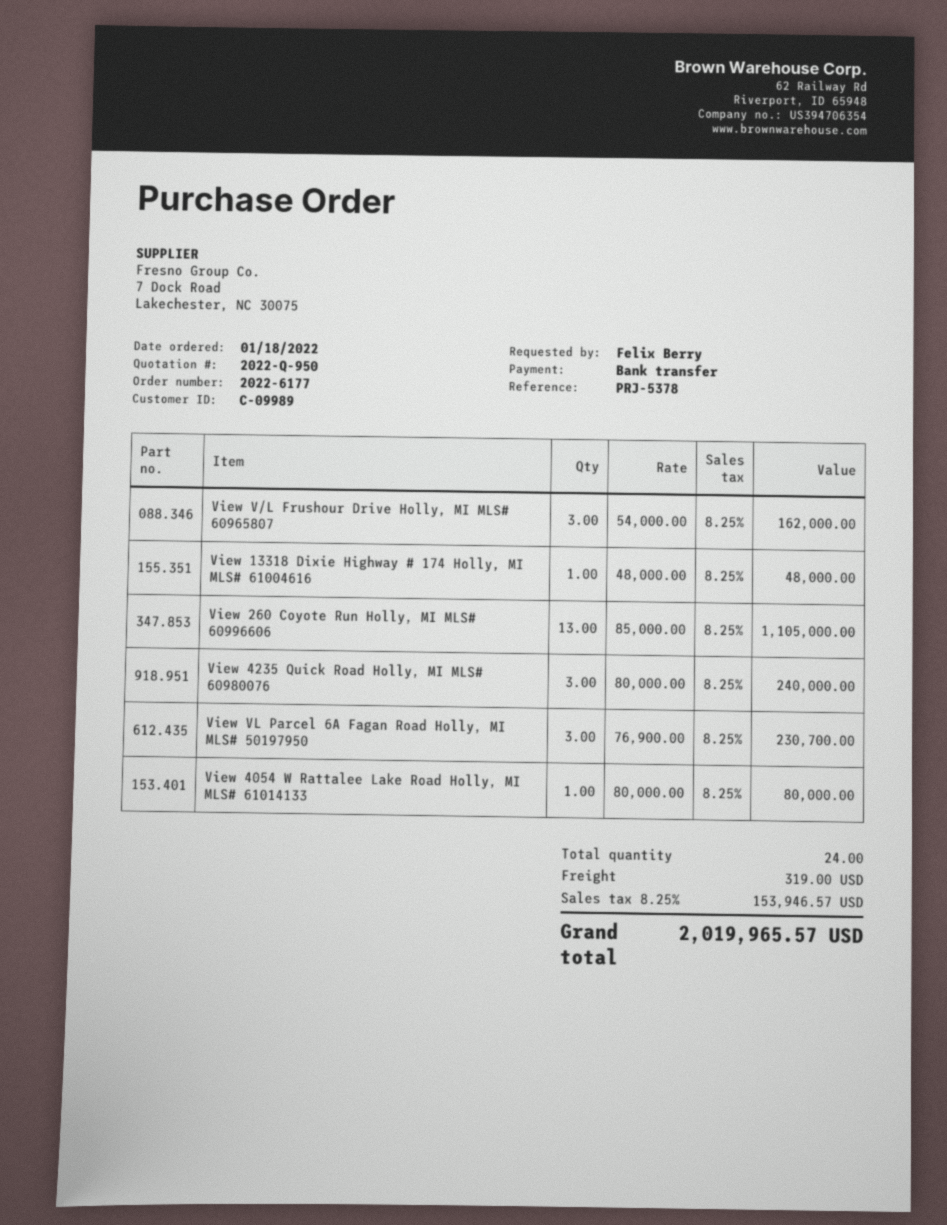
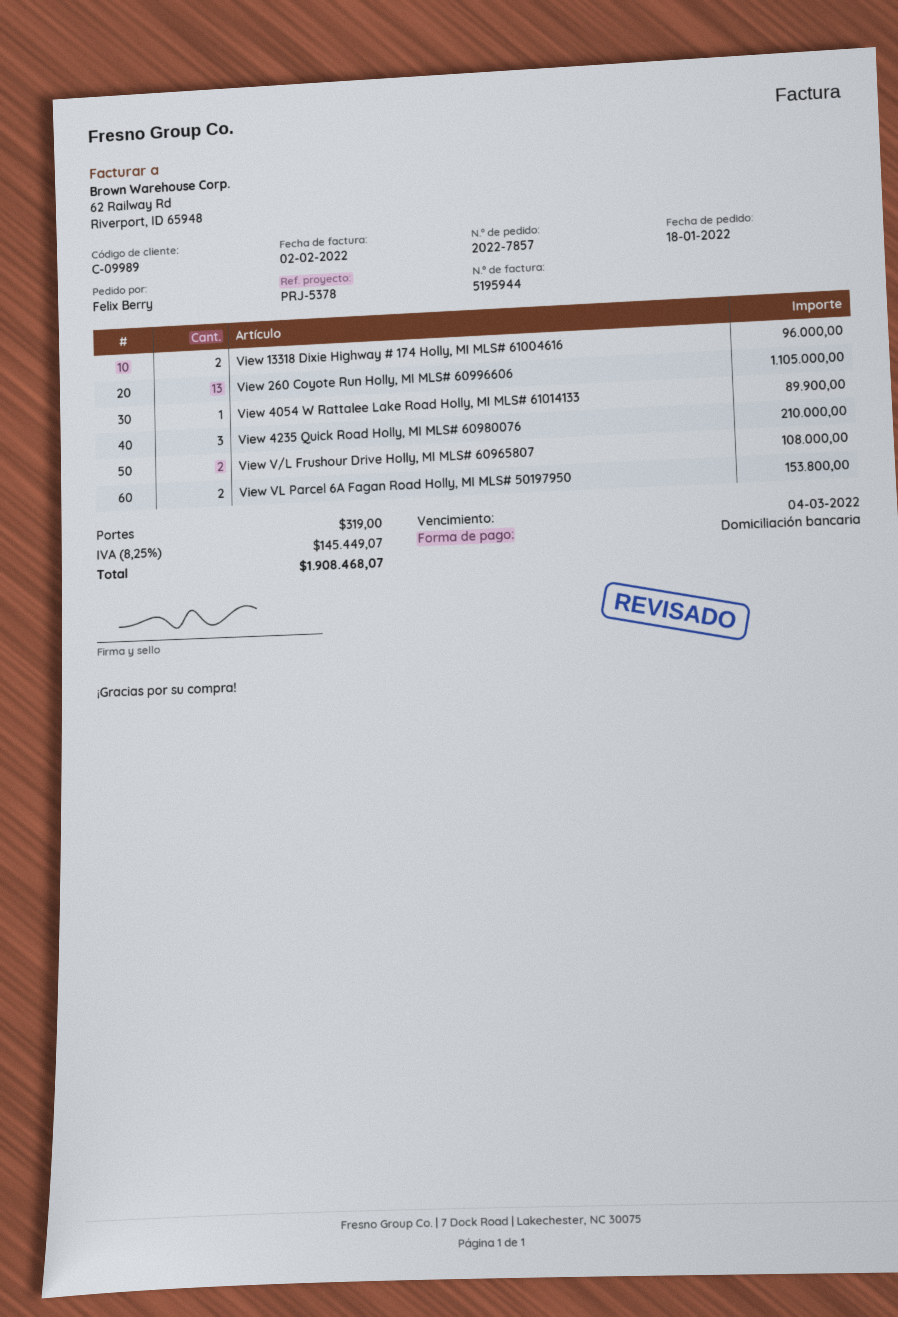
order number: 2022-6177 -> 2022-7857
payment method: bank transfer -> direct debit
View V/L Frushour Drive Holly, MI MLS# 60965807: 3 for 162000.00 -> 2 for 108000.00
View 13318 Dixie Highway # 174 Holly, MI MLS# 61004616: 1 for 48000.00 -> 2 for 96000.00
View 4235 Quick Road Holly, MI MLS# 60980076: 3 for 240000.00 -> 3 for 210000.00
View VL Parcel 6A Fagan Road Holly, MI MLS# 50197950: 3 for 230700.00 -> 2 for 153800.00
View 4054 W Rattalee Lake Road Holly, MI MLS# 61014133: 1 for 80000.00 -> 1 for 89900.00
tax: 8.25% = 153946.57 -> 8.25% = 145449.07
total: 2019965.57 -> 1908468.07

